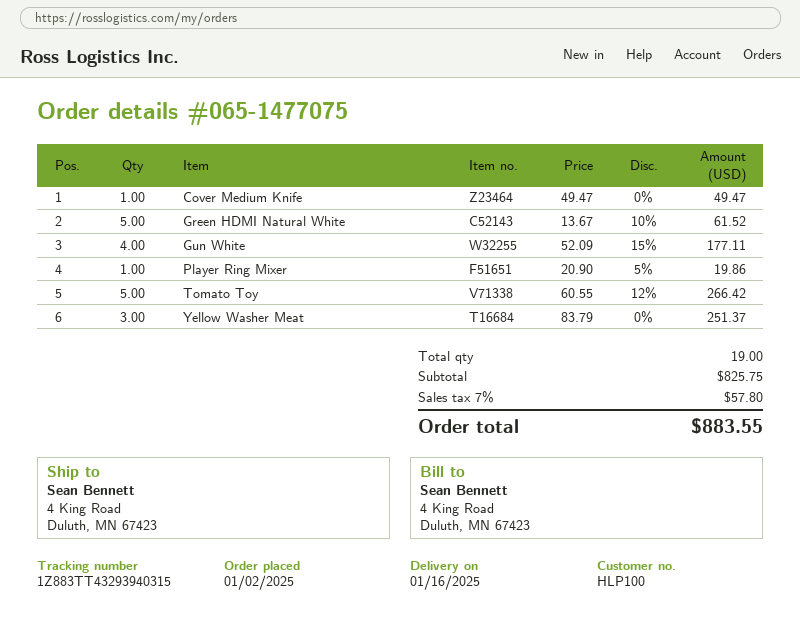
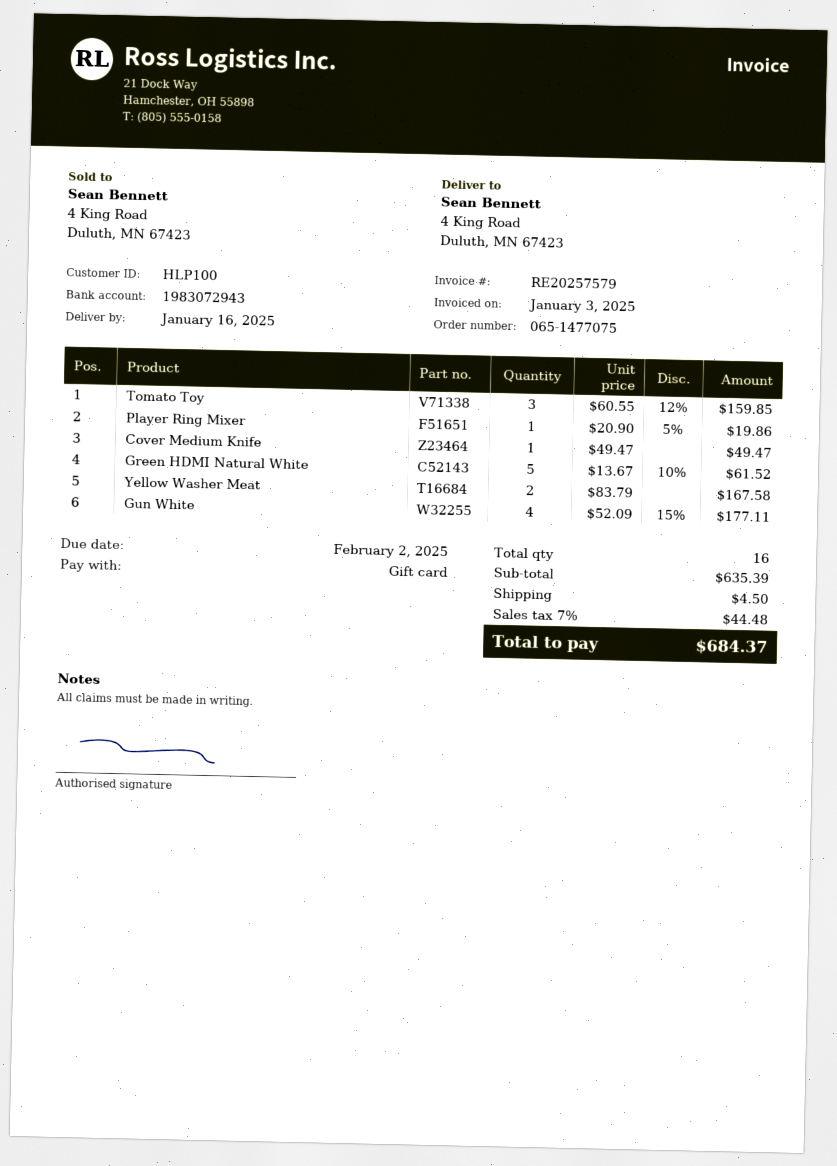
Tomato Toy: 5 x 60.55 - 12% = 266.42 -> 3 x 60.55 - 12% = 159.85
Yellow Washer Meat: 3 x 83.79 = 251.37 -> 2 x 83.79 = 167.58
total quantity: 19 -> 16
subtotal: 825.75 -> 635.39
shipping: none -> 4.50
tax: 7% = 57.80 -> 7% = 44.48
total: 883.55 -> 684.37

